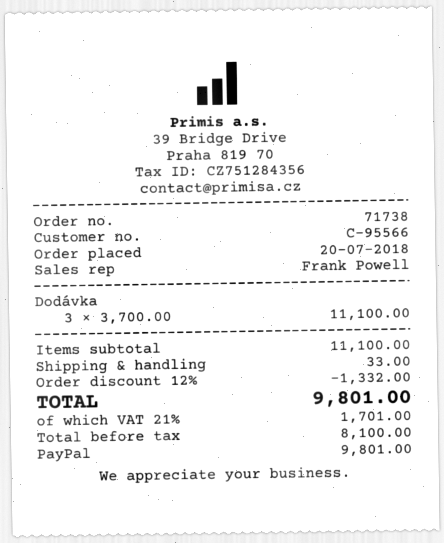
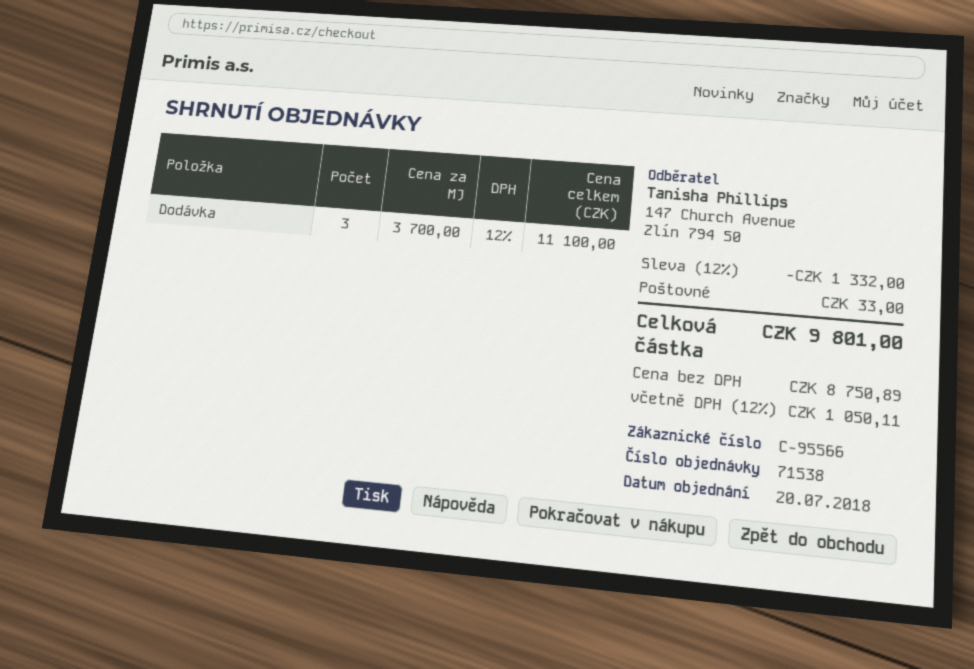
order number: 71738 -> 71538
net: 8100.00 -> 8750.89
tax: 21% = 1701.00 -> 12% = 1050.11

